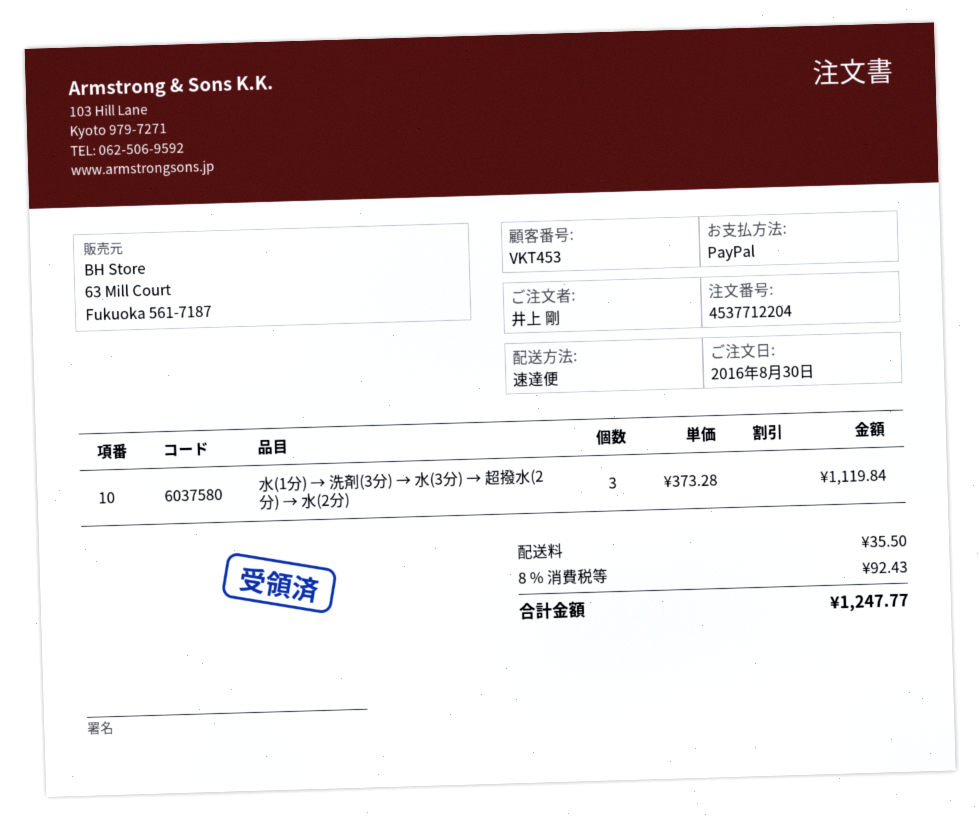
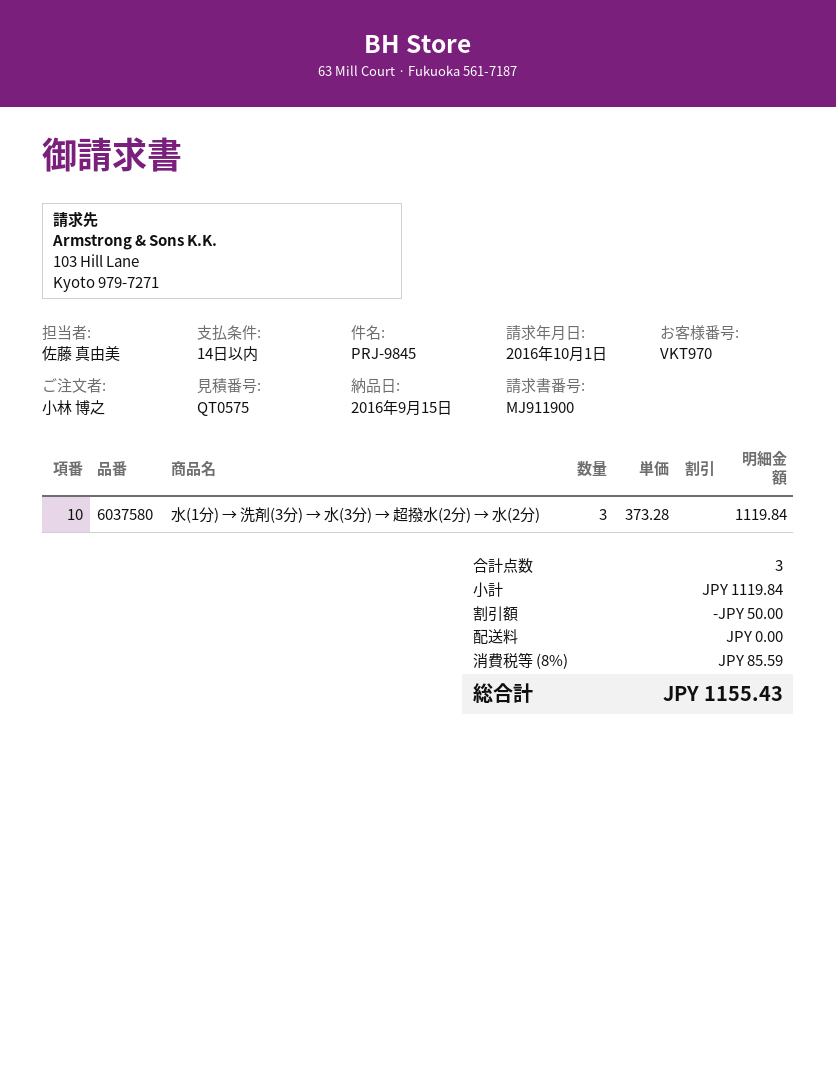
customer number: VKT453 -> VKT970
ordered by: 井上 剛 -> 小林 博之
discount: none -> 50.00
shipping: 35.50 -> 0.00
tax: 8% = 92.43 -> 8% = 85.59
total: 1247.77 -> 1155.43

